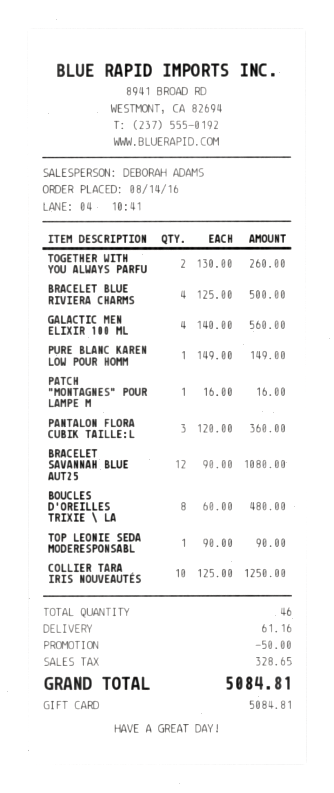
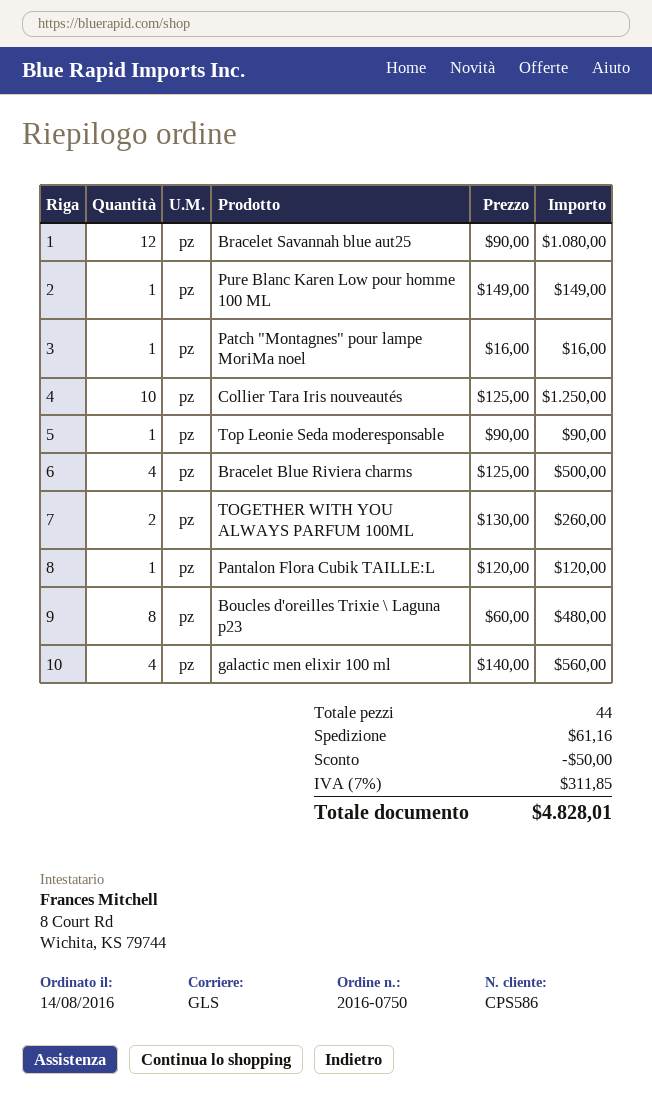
PANTALON FLORA CUBIK TAILLE:L: 3 x 120.00 = 360.00 -> 1 x 120.00 = 120.00
total quantity: 46 -> 44
tax: 328.65 -> 311.85
total: 5084.81 -> 4828.01

